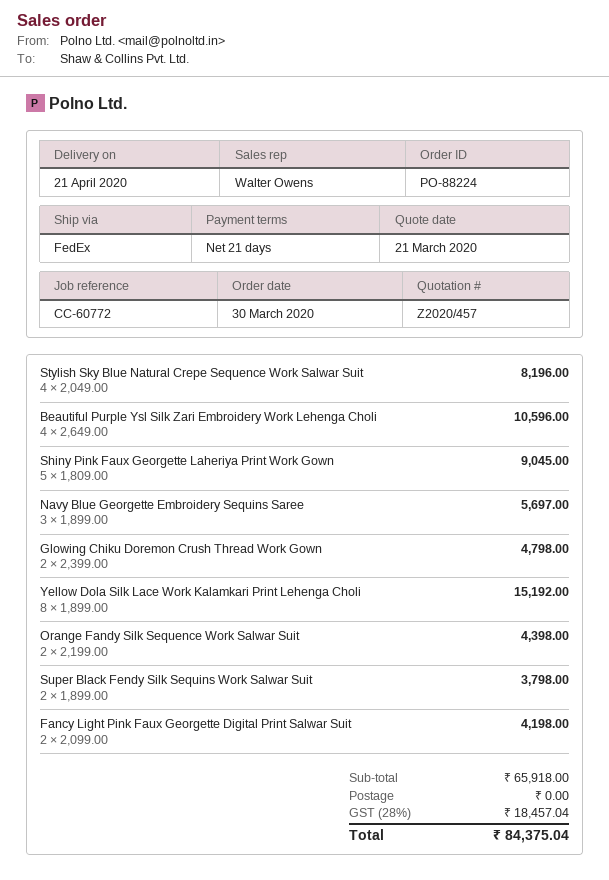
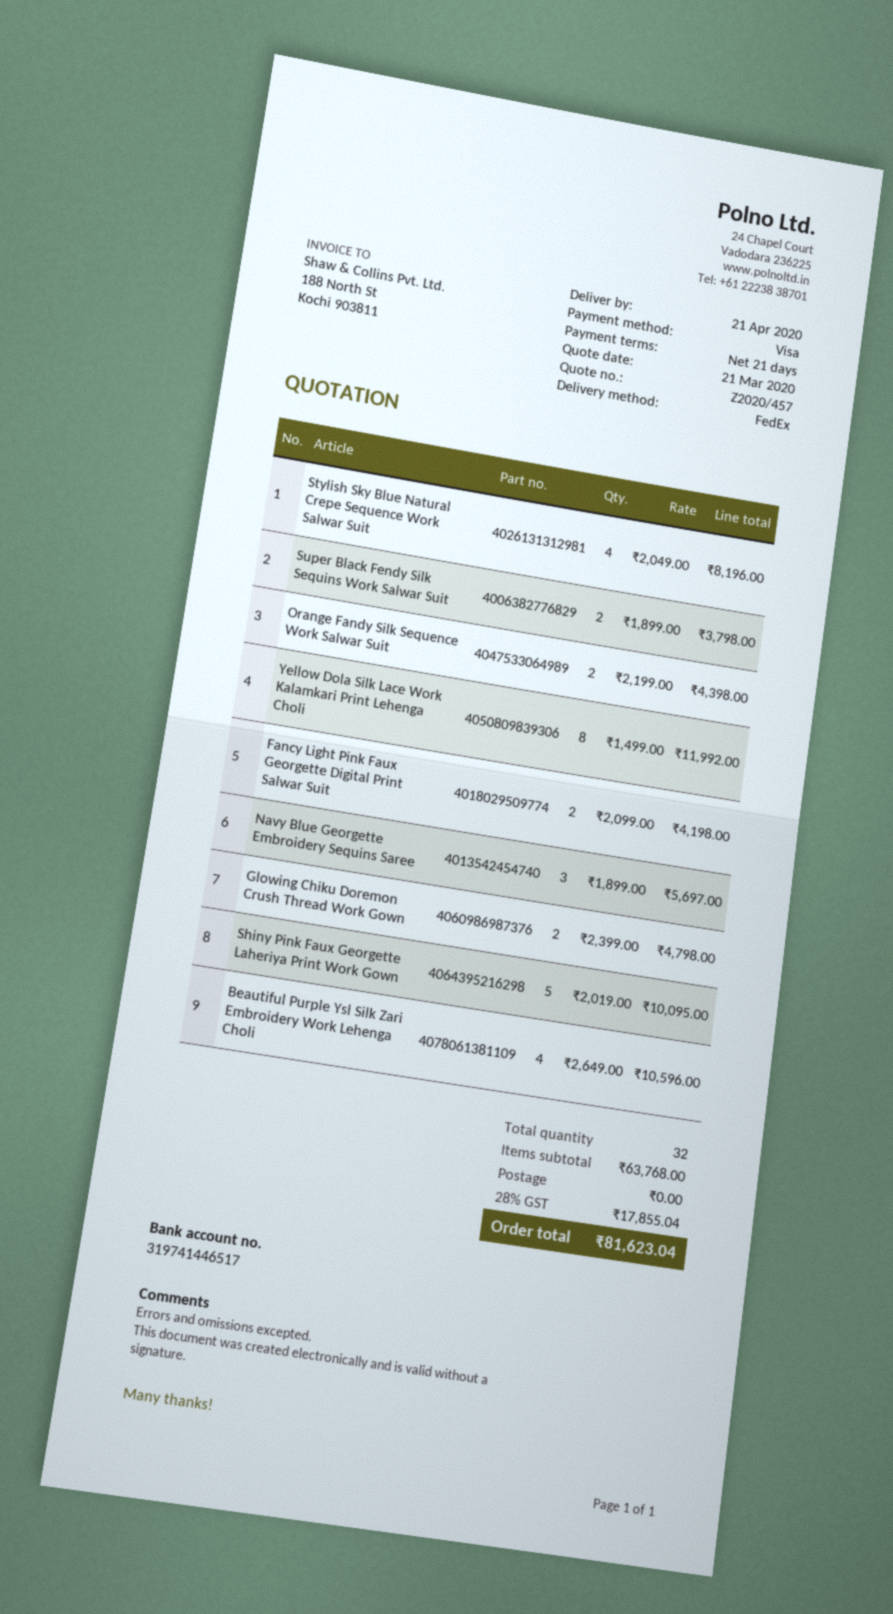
Shiny Pink Faux Georgette Laheriya Print Work Gown: 5 x 1809.00 = 9045.00 -> 5 x 2019.00 = 10095.00
Yellow Dola Silk Lace Work Kalamkari Print Lehenga Choli: 8 x 1899.00 = 15192.00 -> 8 x 1499.00 = 11992.00
subtotal: 65918.00 -> 63768.00
tax: 28% = 18457.04 -> 28% = 17855.04
total: 84375.04 -> 81623.04

